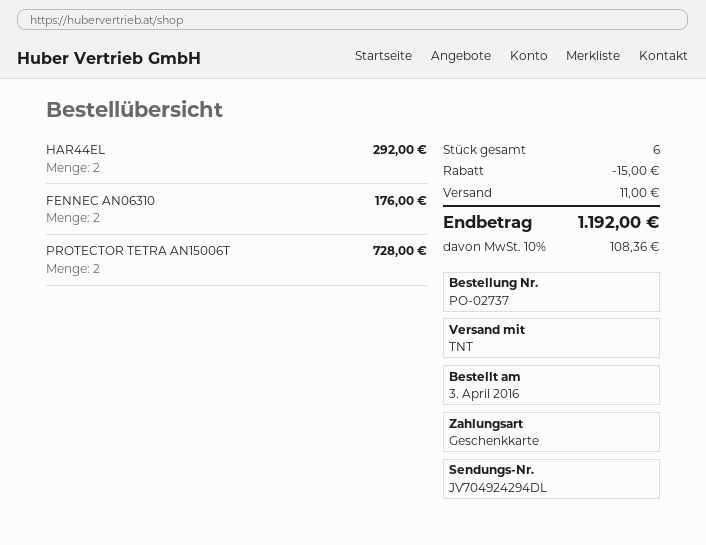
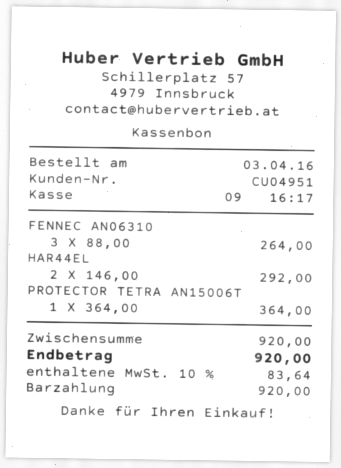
payment method: gift card -> cash
FENNEC AN06310: 2 for 176.00 -> 3 for 264.00
PROTECTOR TETRA AN15006T: 2 for 728.00 -> 1 for 364.00
discount: 15.00 -> none
shipping: 11.00 -> none
tax: 10% = 108.36 -> 10% = 83.64
total: 1192.00 -> 920.00

